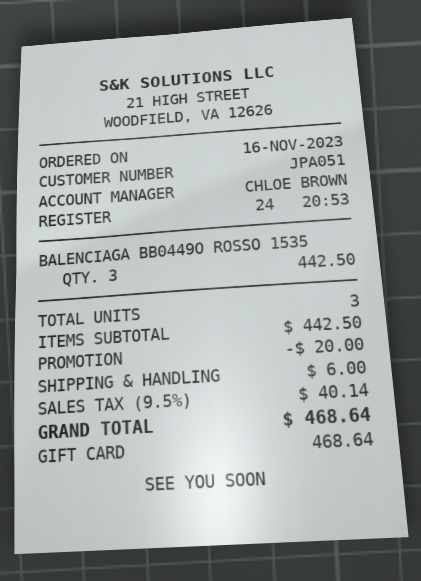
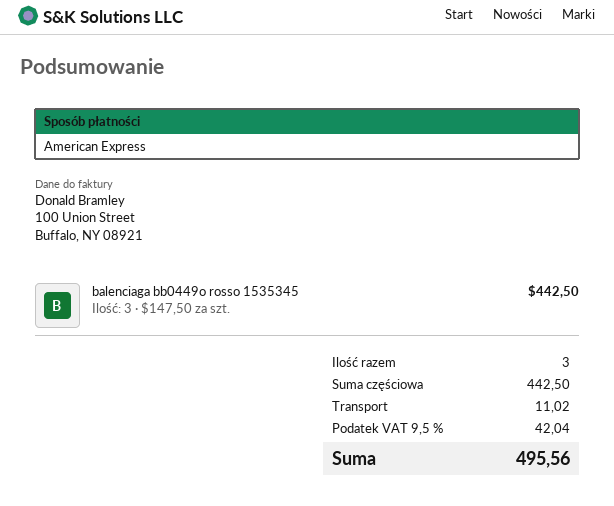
payment method: gift card -> American Express
discount: 20.00 -> none
shipping: 6.00 -> 11.02
tax: 9.5% = 40.14 -> 9.5% = 42.04
total: 468.64 -> 495.56

